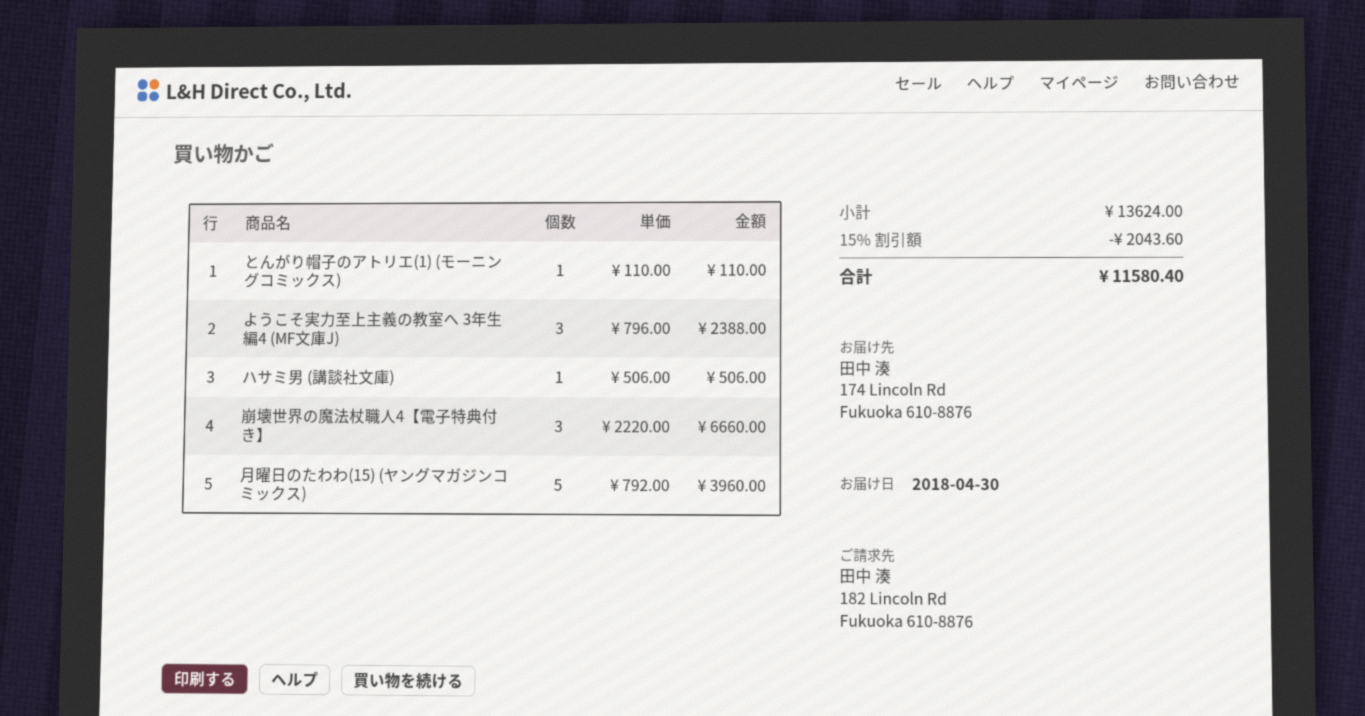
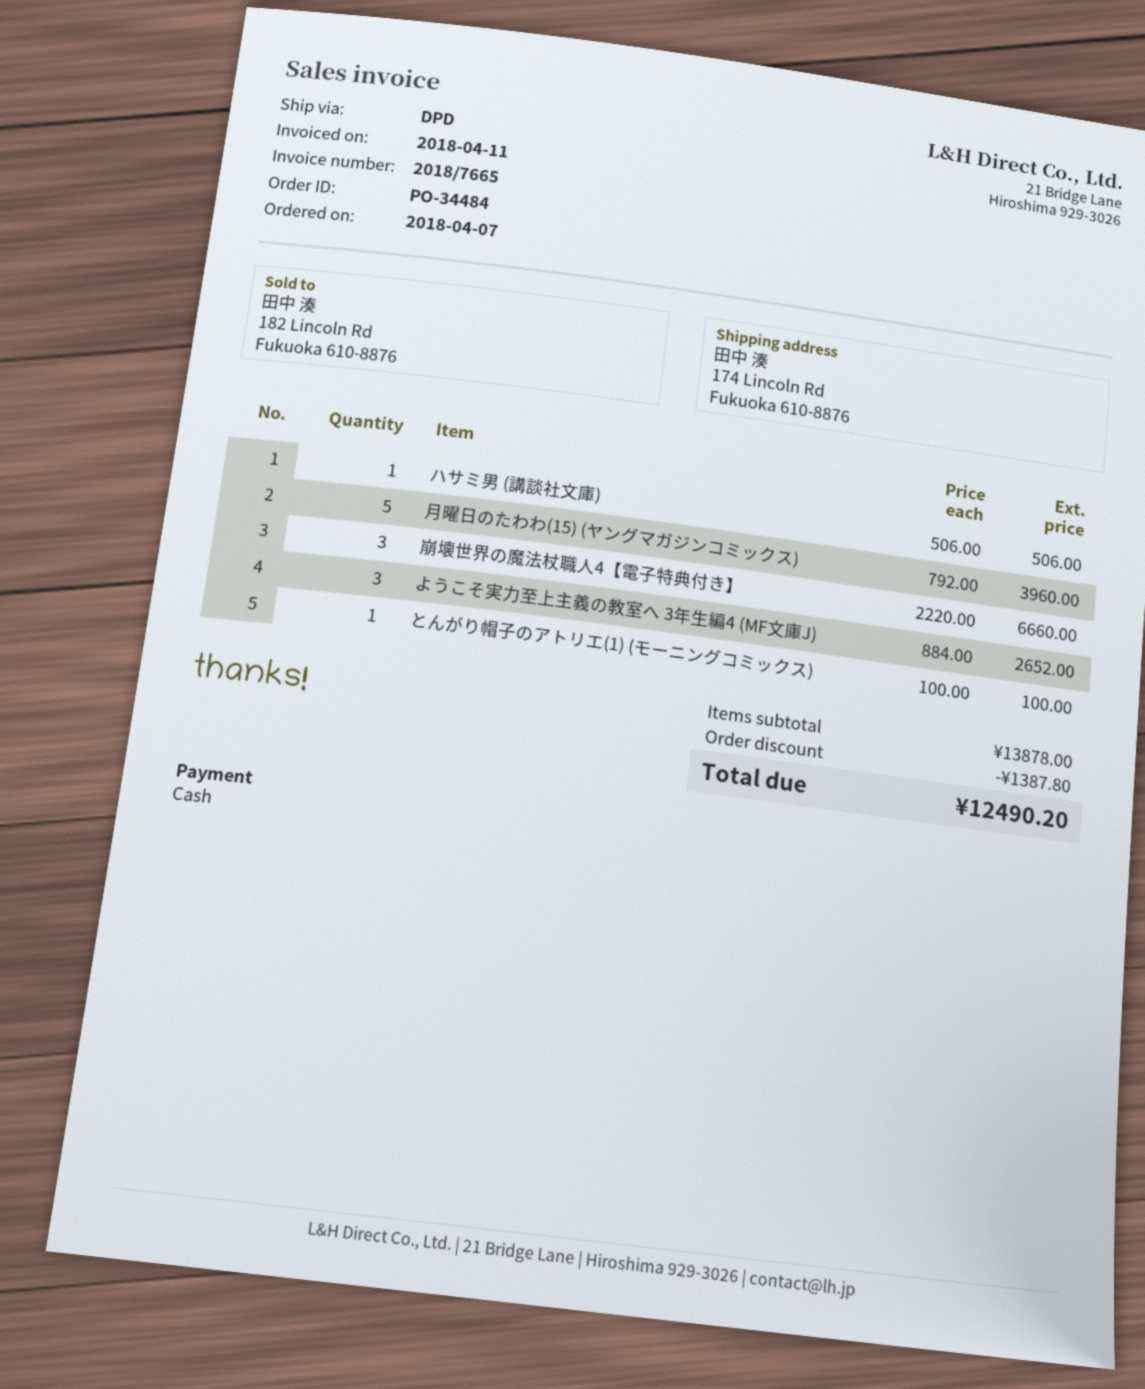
とんがり帽子のアトリエ(1) (モーニングコミックス): 1 x 110.00 = 110.00 -> 1 x 100.00 = 100.00
ようこそ実力至上主義の教室へ 3年生編4 (MF文庫J): 3 x 796.00 = 2388.00 -> 3 x 884.00 = 2652.00
subtotal: 13624.00 -> 13878.00
discount: 2043.60 -> 1387.80
total: 11580.40 -> 12490.20

